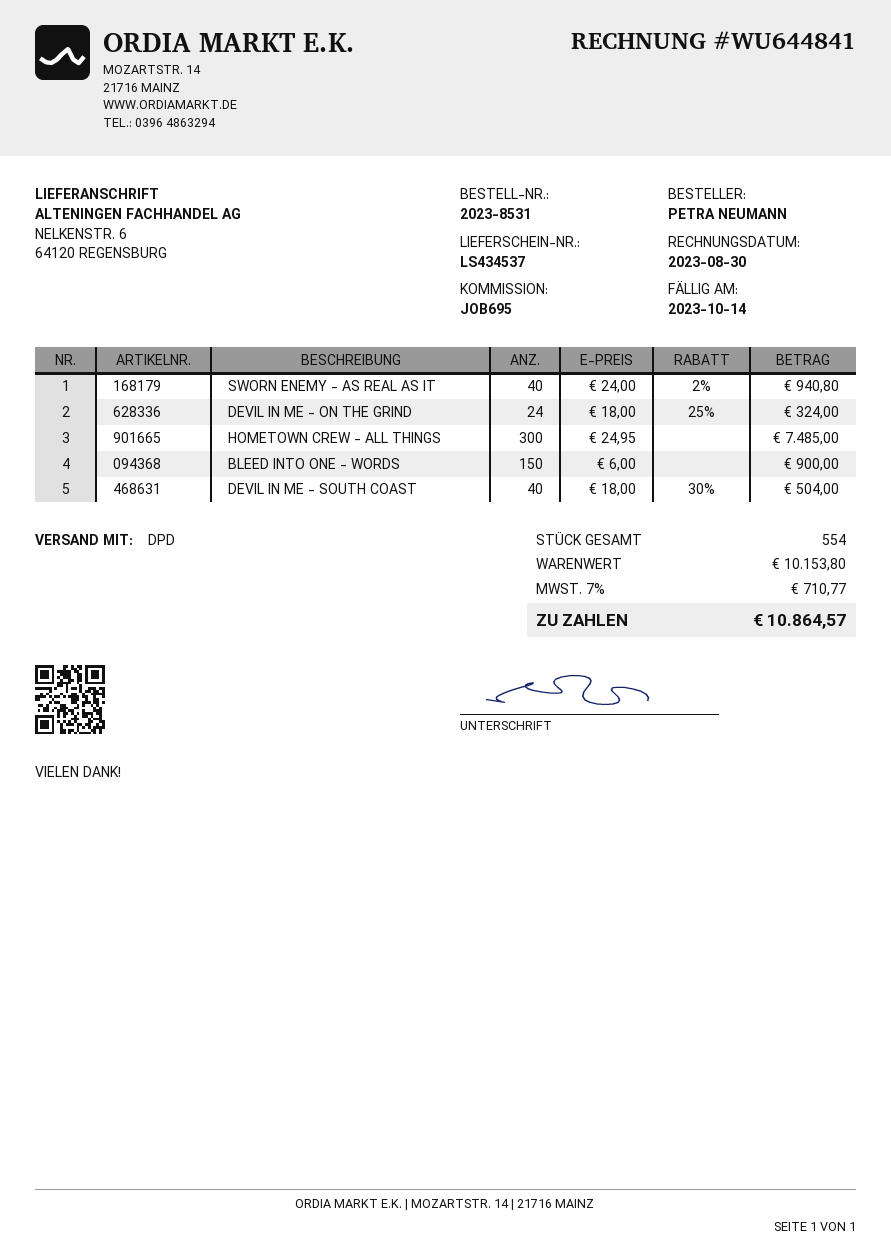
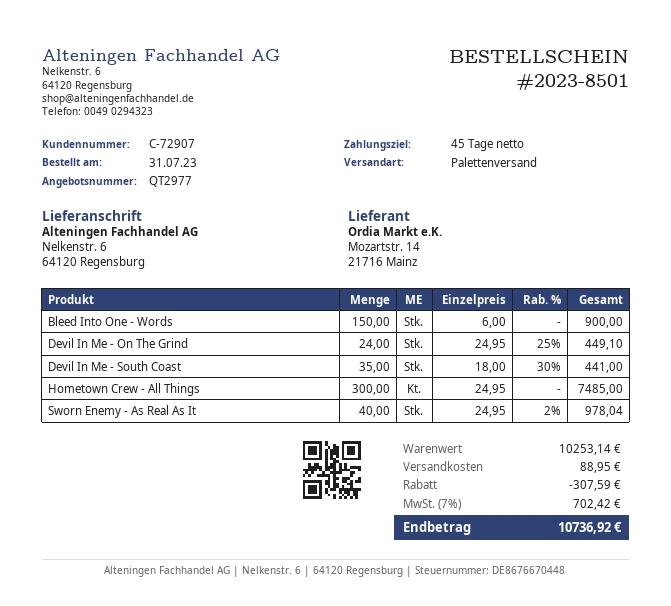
order number: 2023-8531 -> 2023-8501
shipping method: DPD -> pallet freight
SWORN ENEMY - AS REAL AS IT: 40 x 24.00 - 2% = 940.80 -> 40 x 24.95 - 2% = 978.04
DEVIL IN ME - ON THE GRIND: 24 x 18.00 - 25% = 324.00 -> 24 x 24.95 - 25% = 449.10
DEVIL IN ME - SOUTH COAST: 40 x 18.00 - 30% = 504.00 -> 35 x 18.00 - 30% = 441.00
subtotal: 10153.80 -> 10253.14
discount: none -> 307.59
shipping: none -> 88.95
tax: 7% = 710.77 -> 7% = 702.42
total: 10864.57 -> 10736.92

